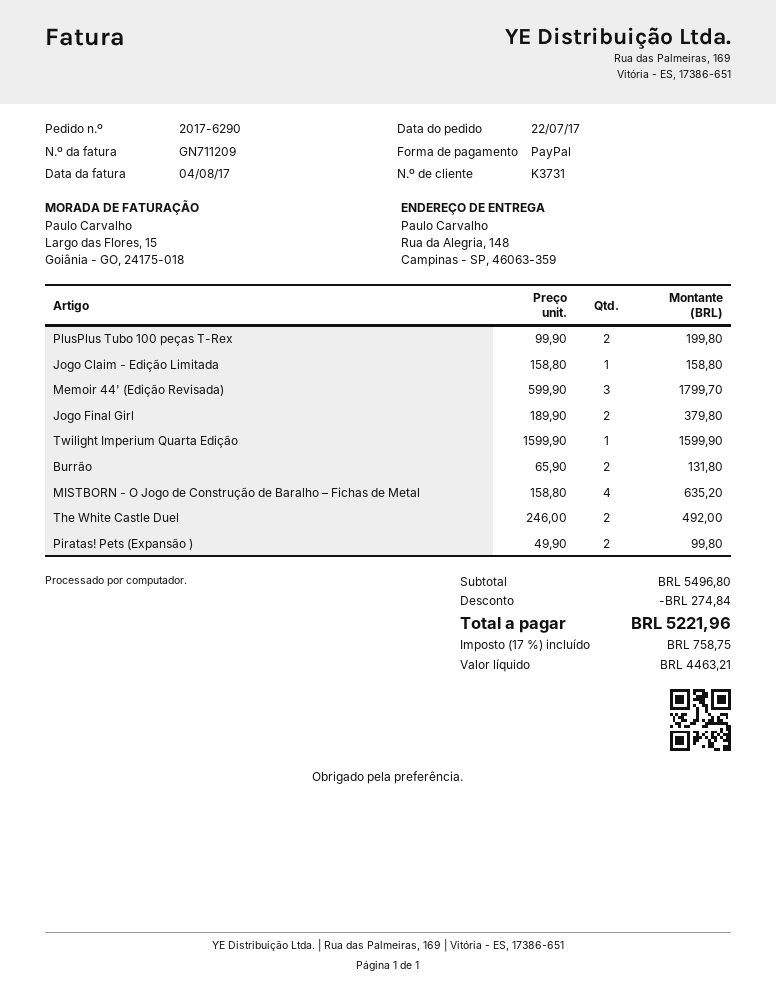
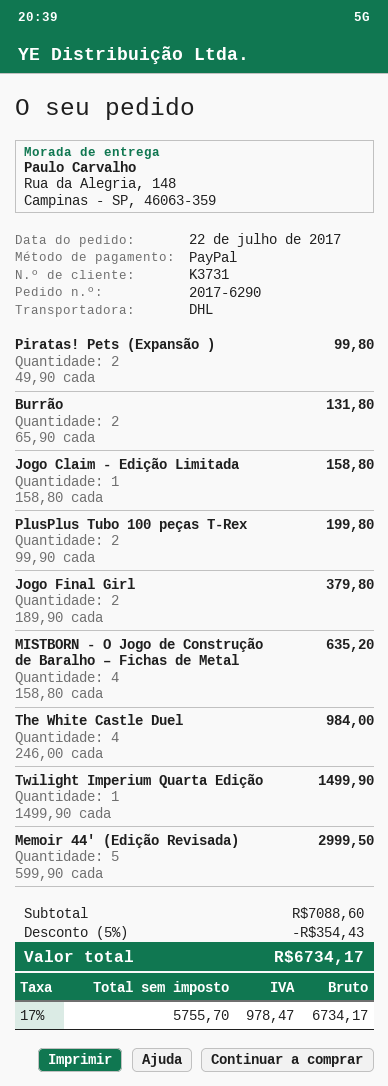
Memoir 44' (Edição Revisada): 3 x 599.90 = 1799.70 -> 5 x 599.90 = 2999.50
Twilight Imperium Quarta Edição: 1 x 1599.90 = 1599.90 -> 1 x 1499.90 = 1499.90
The White Castle Duel: 2 x 246.00 = 492.00 -> 4 x 246.00 = 984.00
subtotal: 5496.80 -> 7088.60
discount: 274.84 -> 354.43
net: 4463.21 -> 5755.70
tax: 17% = 758.75 -> 17% = 978.47
total: 5221.96 -> 6734.17

